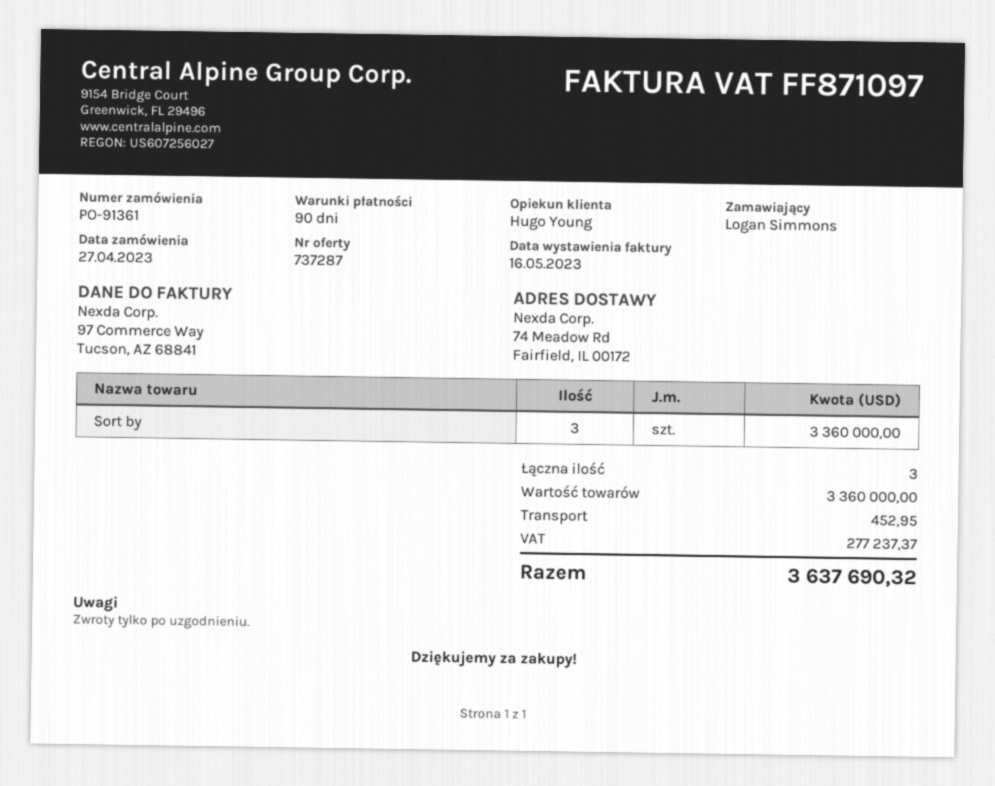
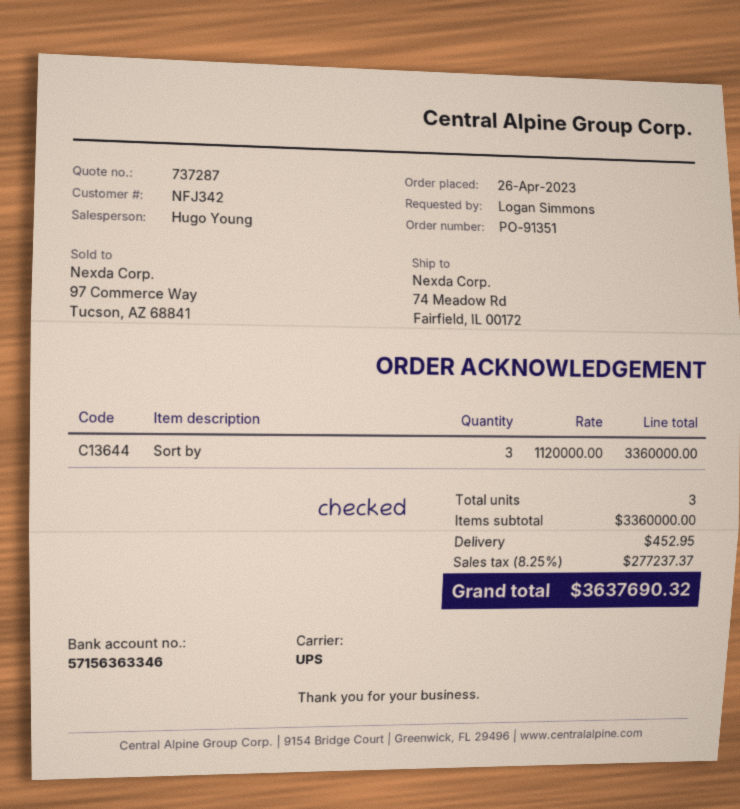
order number: PO-91361 -> PO-91351
order date: 2023-04-27 -> 2023-04-26

